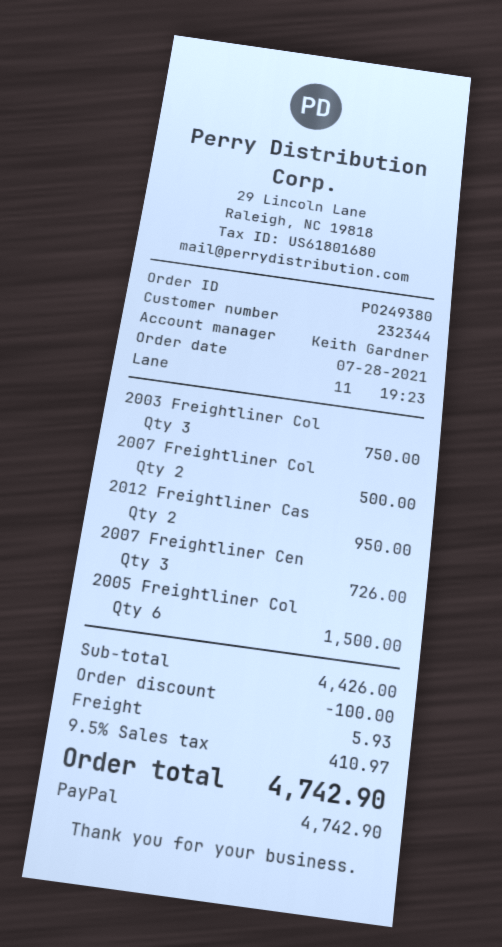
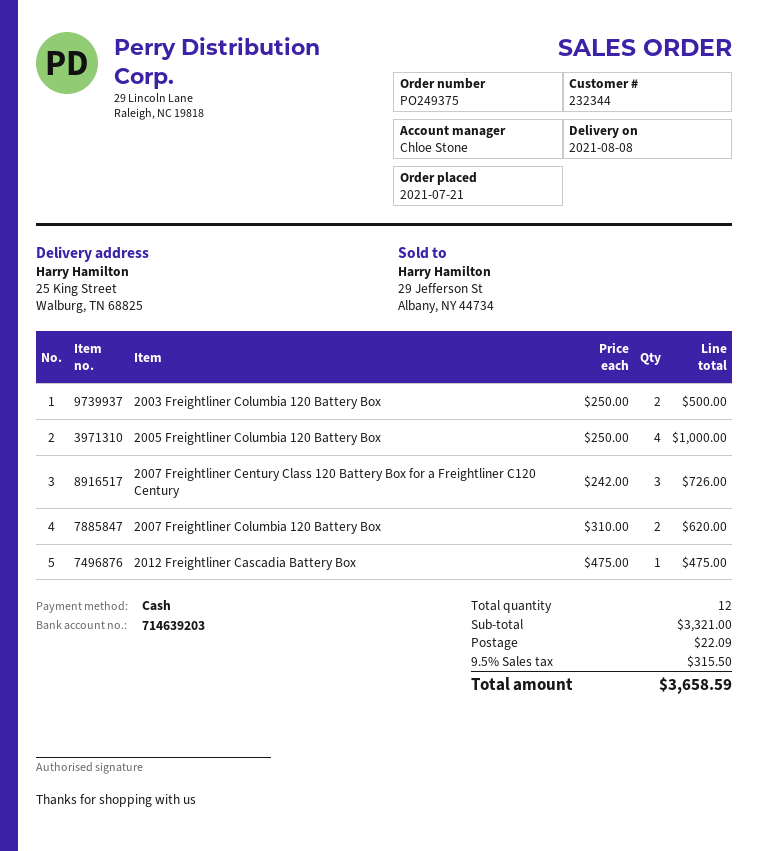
order number: PO249380 -> PO249375
order date: 2021-07-28 -> 2021-07-21
sales rep: Keith Gardner -> Chloe Stone
payment method: PayPal -> cash
2003 Freightliner Col: 3 for 750.00 -> 2 for 500.00
2007 Freightliner Col: 2 for 500.00 -> 2 for 620.00
2012 Freightliner Cas: 2 for 950.00 -> 1 for 475.00
2005 Freightliner Col: 6 for 1500.00 -> 4 for 1000.00
subtotal: 4426.00 -> 3321.00
discount: 100.00 -> none
shipping: 5.93 -> 22.09
tax: 9.5% = 410.97 -> 9.5% = 315.50
total: 4742.90 -> 3658.59

